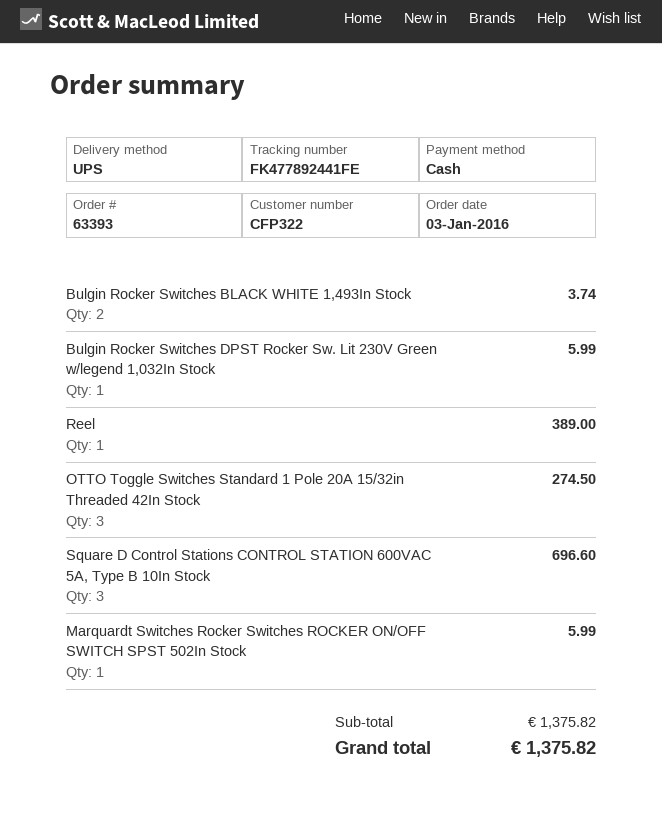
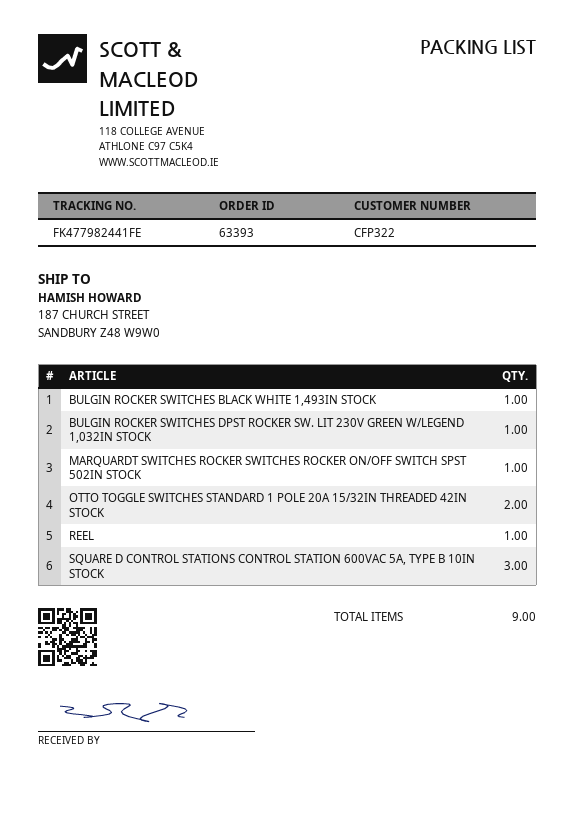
tracking number: FK477892441FE -> FK477982441FE
Bulgin Rocker Switches BLACK WHITE 1,493In Stock: 2 -> 1
OTTO Toggle Switches Standard 1 Pole 20A 15/32in Threaded 42In Stock: 3 -> 2

